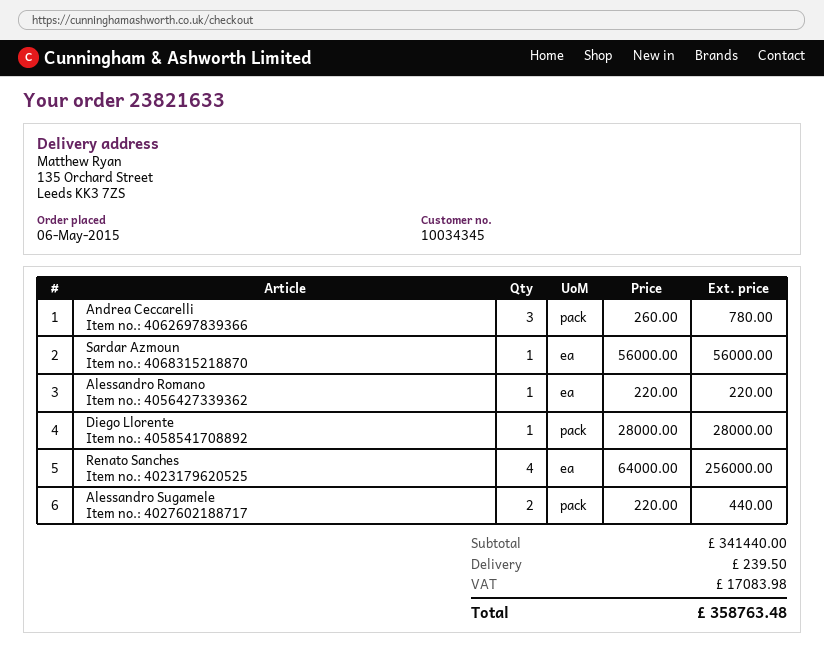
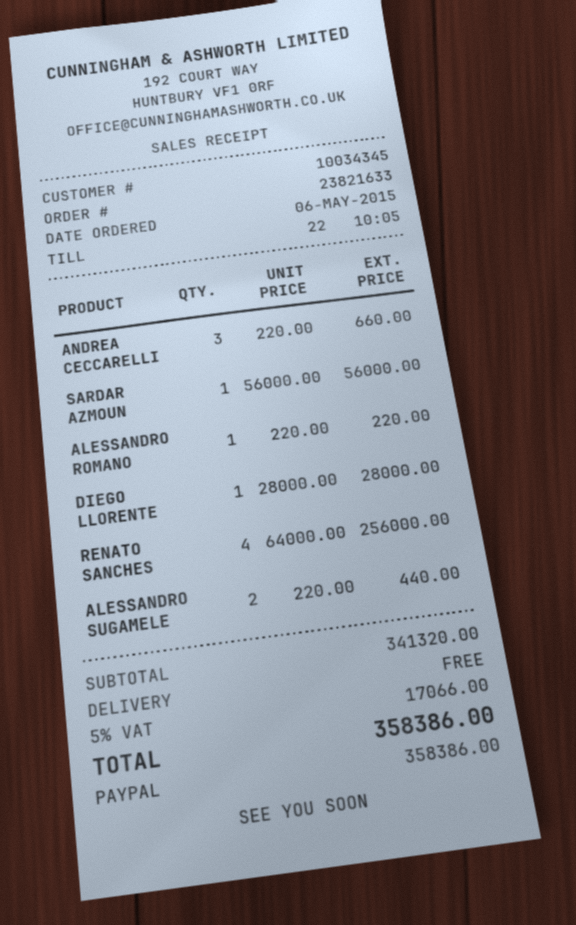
Andrea Ceccarelli: 3 x 260.00 = 780.00 -> 3 x 220.00 = 660.00
subtotal: 341440.00 -> 341320.00
shipping: 239.50 -> 0.00
tax: 17083.98 -> 17066.00
total: 358763.48 -> 358386.00

